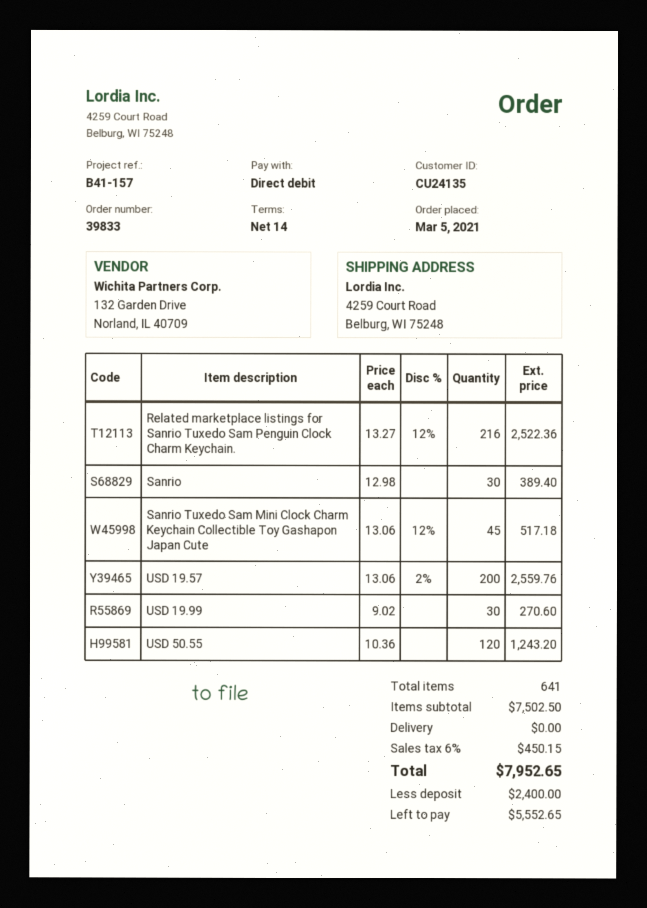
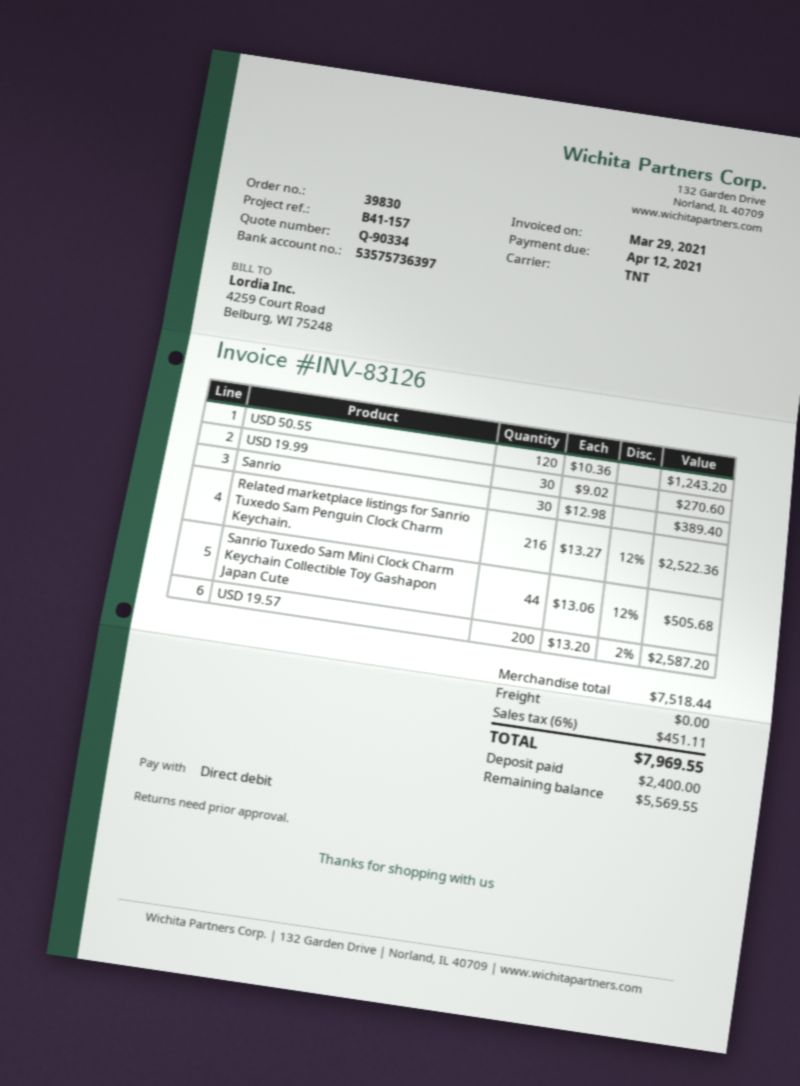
order number: 39833 -> 39830
Sanrio Tuxedo Sam Mini Clock Charm Keychain Collectible Toy Gashapon Japan Cute: 45 x 13.06 - 12% = 517.18 -> 44 x 13.06 - 12% = 505.68
USD 19.57: 200 x 13.06 - 2% = 2559.76 -> 200 x 13.20 - 2% = 2587.20
subtotal: 7502.50 -> 7518.44
tax: 6% = 450.15 -> 6% = 451.11
total: 7952.65 -> 7969.55
balance: 5552.65 -> 5569.55

